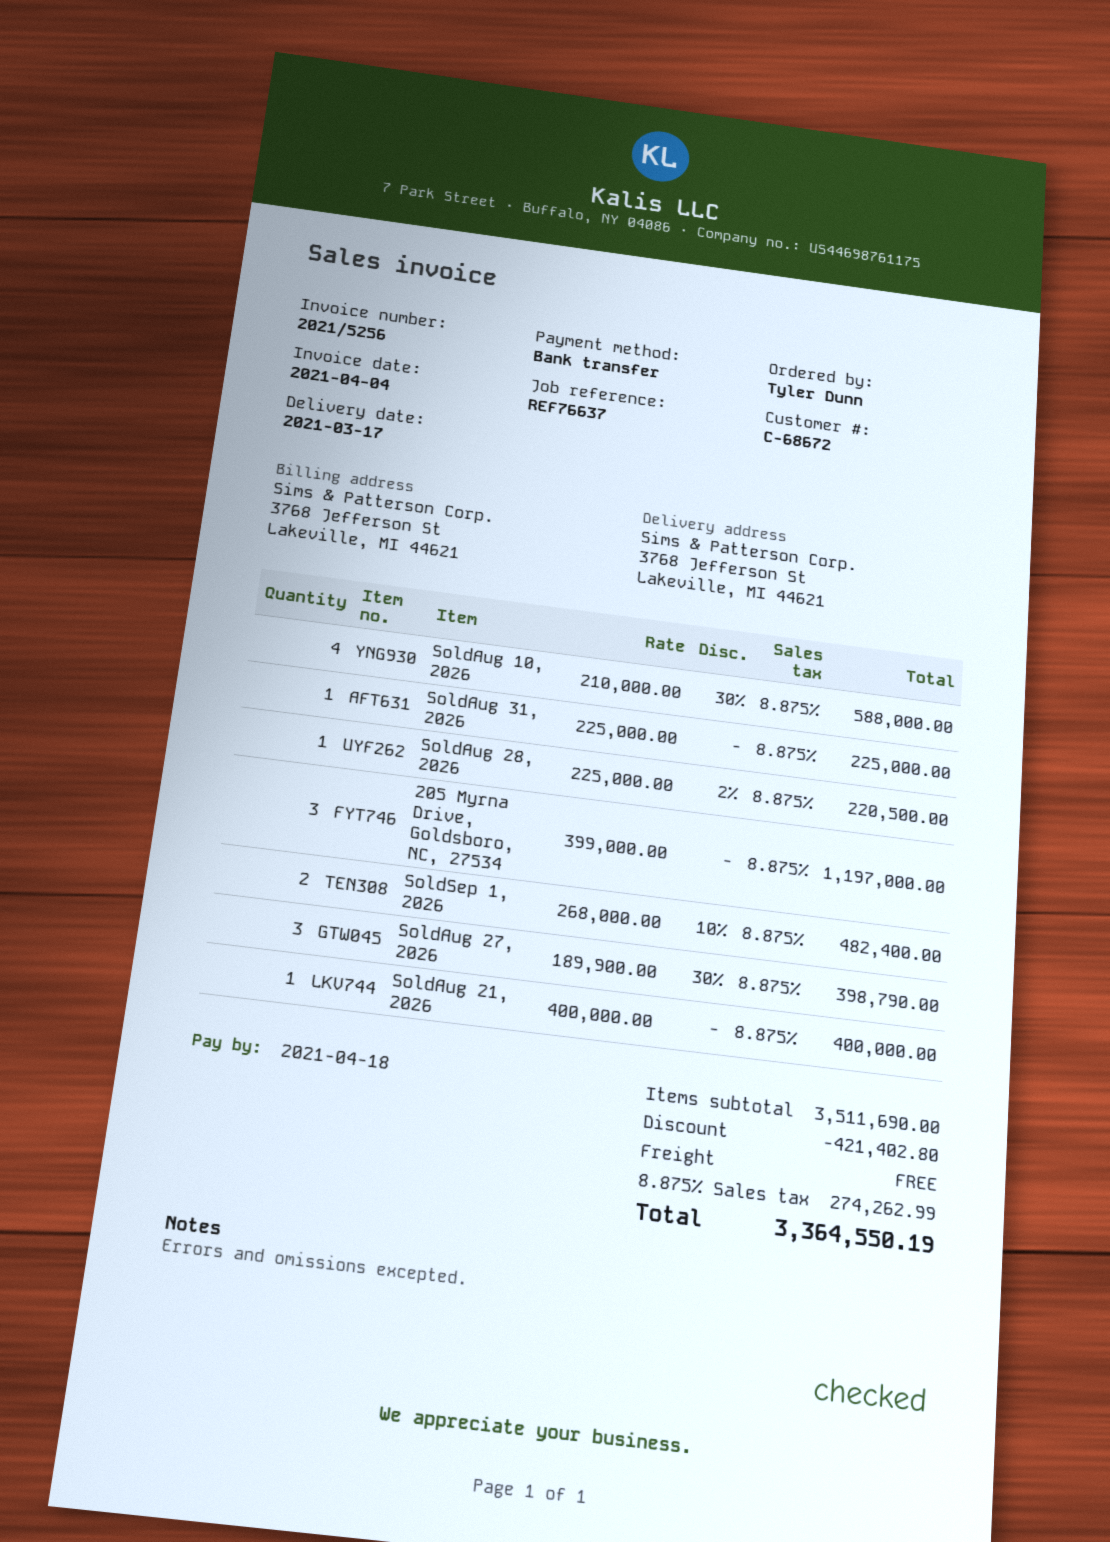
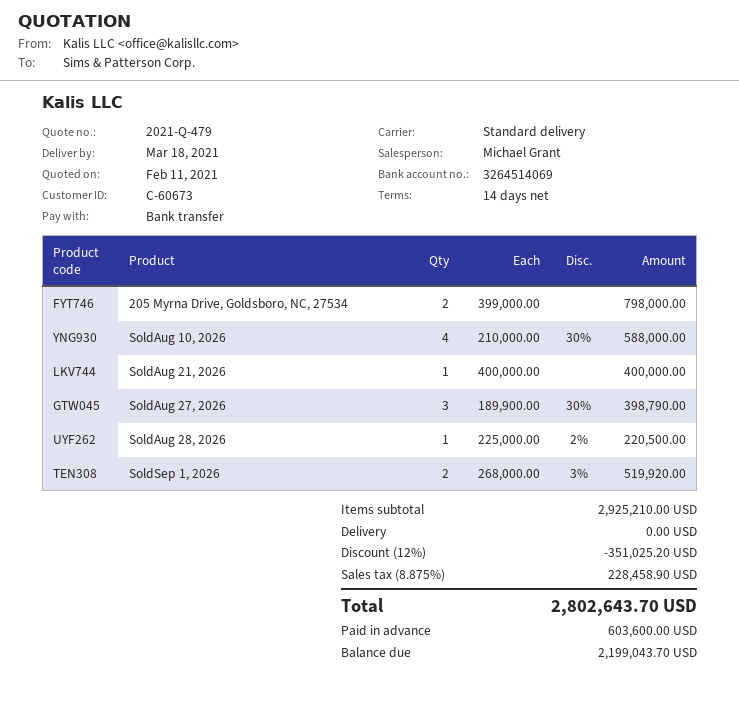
delivery date: 2021-03-17 -> 2021-03-18
customer number: C-68672 -> C-60673
SoldAug 31, 2026: 1 x 225000.00 = 225000.00 -> none
205 Myrna Drive, Goldsboro, NC, 27534: 3 x 399000.00 = 1197000.00 -> 2 x 399000.00 = 798000.00
SoldSep 1, 2026: 2 x 268000.00 - 10% = 482400.00 -> 2 x 268000.00 - 3% = 519920.00
subtotal: 3511690.00 -> 2925210.00
discount: 421402.80 -> 351025.20
tax: 8.875% = 274262.99 -> 8.875% = 228458.90
total: 3364550.19 -> 2802643.70

